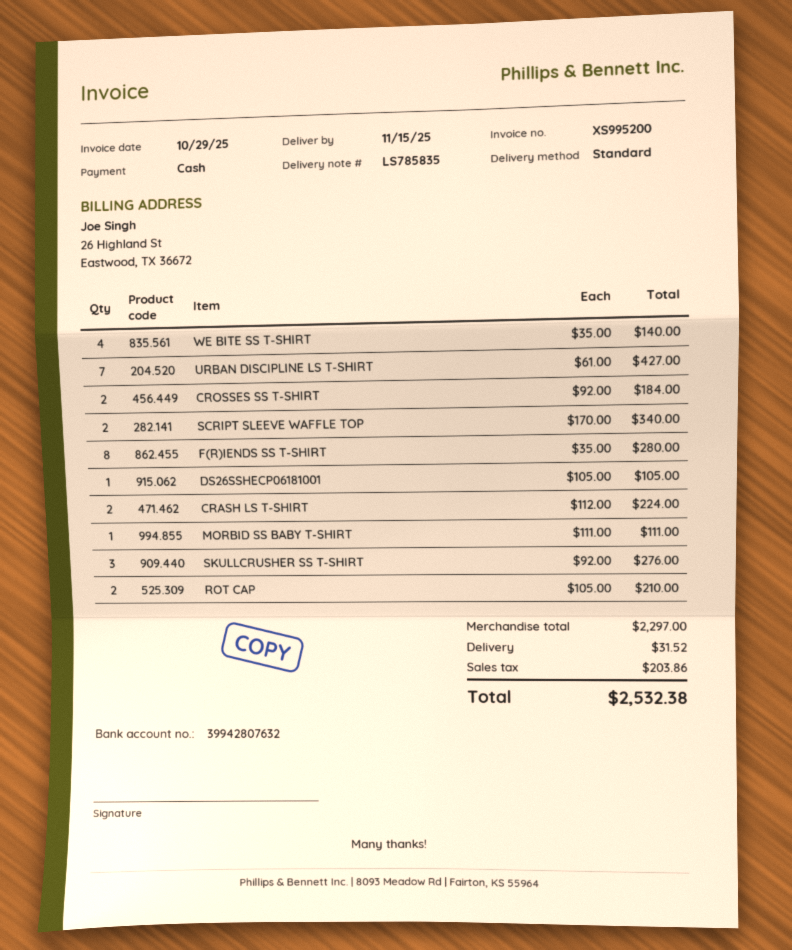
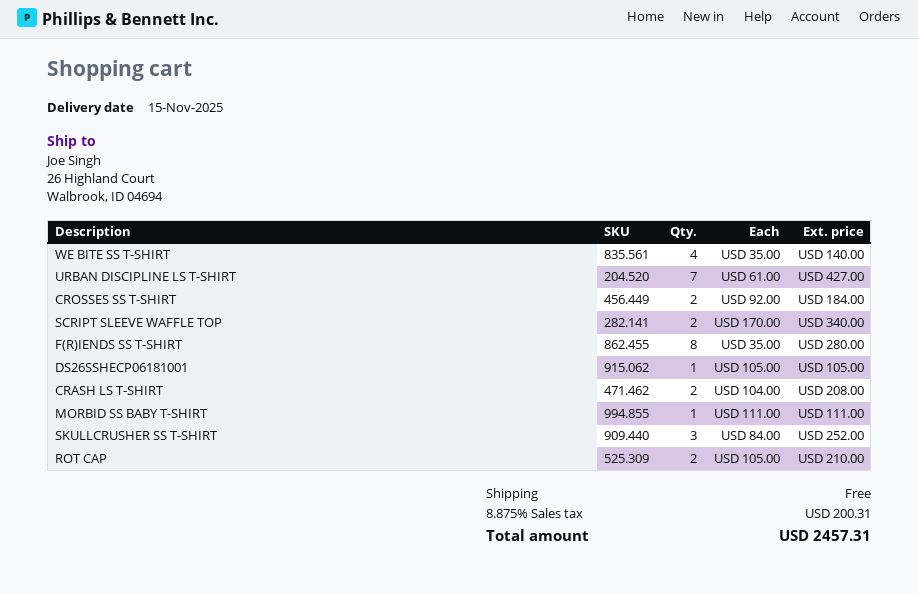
CRASH LS T-SHIRT: 2 x 112.00 = 224.00 -> 2 x 104.00 = 208.00
SKULLCRUSHER SS T-SHIRT: 3 x 92.00 = 276.00 -> 3 x 84.00 = 252.00
shipping: 31.52 -> 0.00
tax: 203.86 -> 200.31
total: 2532.38 -> 2457.31

